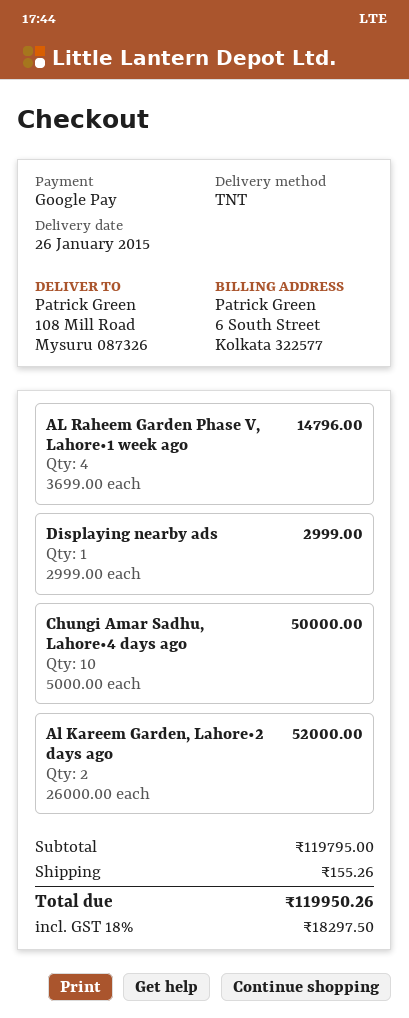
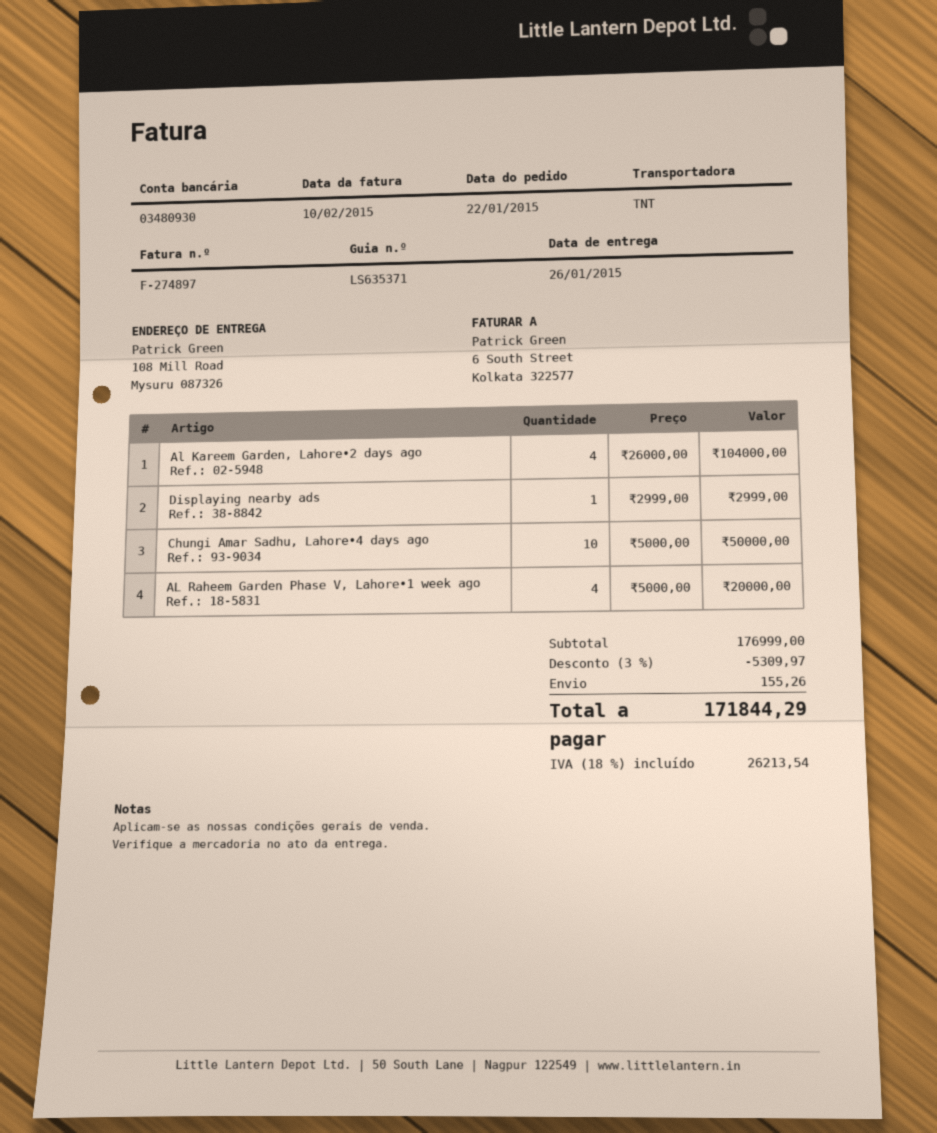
AL Raheem Garden Phase V, Lahore•1 week ago: 4 x 3699.00 = 14796.00 -> 4 x 5000.00 = 20000.00
Al Kareem Garden, Lahore•2 days ago: 2 x 26000.00 = 52000.00 -> 4 x 26000.00 = 104000.00
subtotal: 119795.00 -> 176999.00
discount: none -> 3% = 5309.97
tax: 18% = 18297.50 -> 18% = 26213.54
total: 119950.26 -> 171844.29

